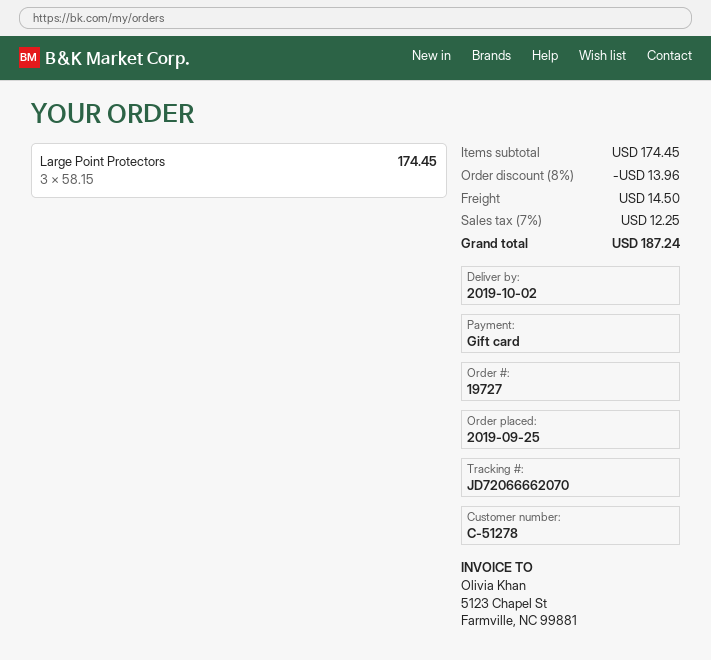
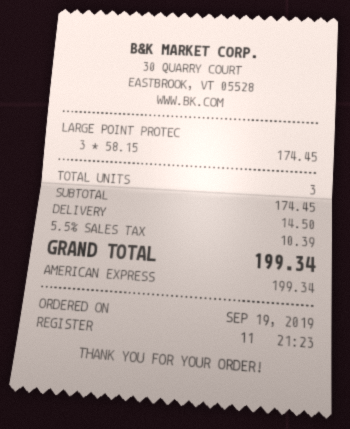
order date: 2019-09-25 -> 2019-09-19
payment method: gift card -> American Express
discount: 8% = 13.96 -> none
tax: 7% = 12.25 -> 5.5% = 10.39
total: 187.24 -> 199.34

